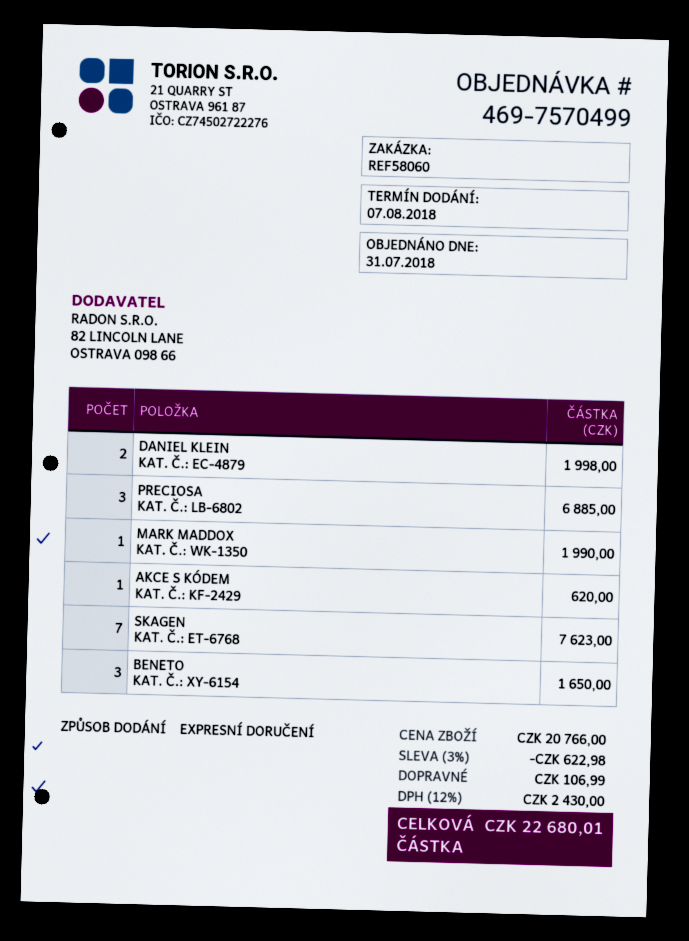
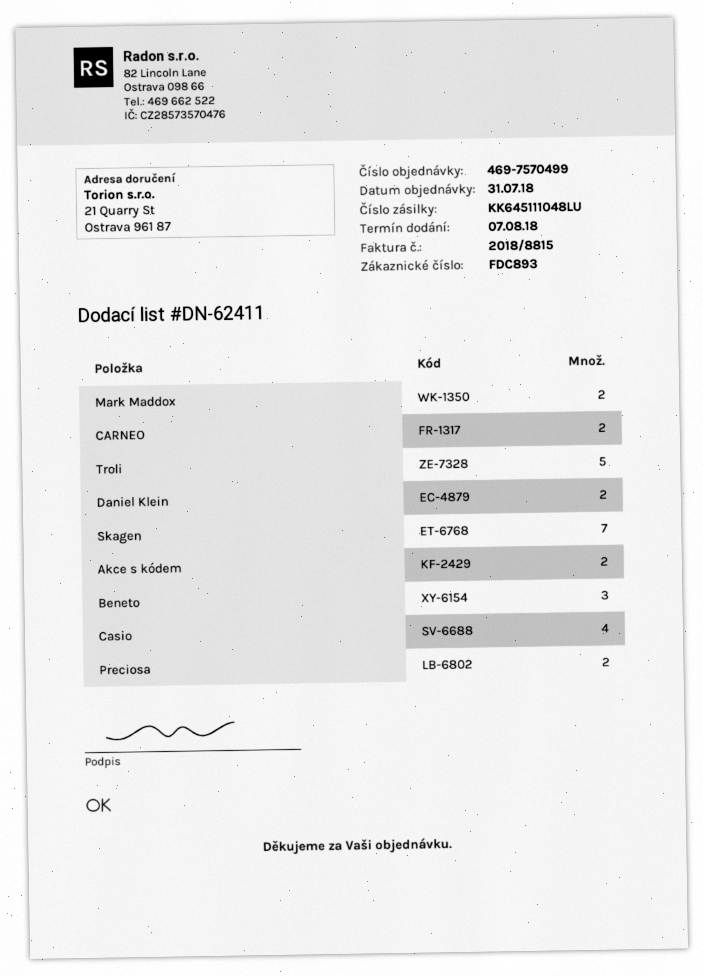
PRECIOSA: 3 -> 2
MARK MADDOX: 1 -> 2
AKCE S KÓDEM: 1 -> 2
CARNEO: none -> 2
Troli: none -> 5
Casio: none -> 4

